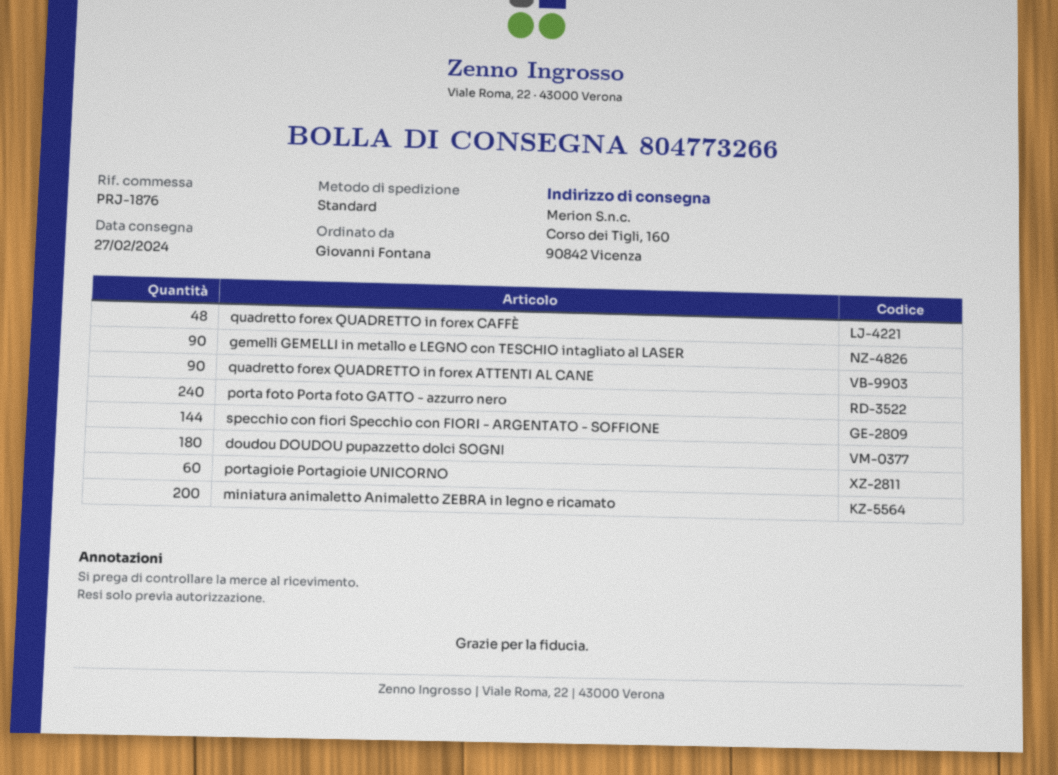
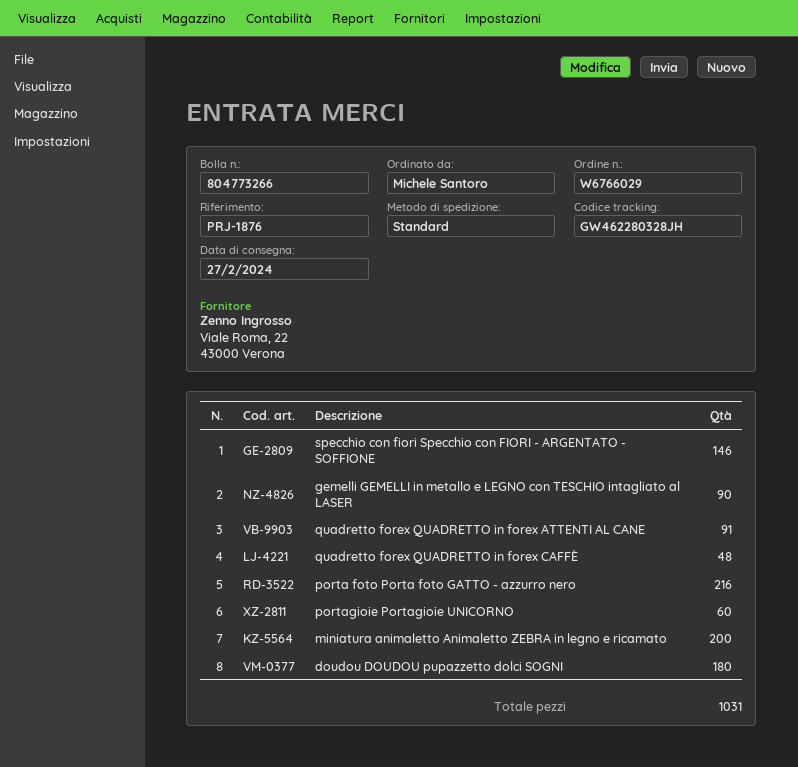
ordered by: Giovanni Fontana -> Michele Santoro
quadretto forex QUADRETTO in forex ATTENTI AL CANE: 90 -> 91
porta foto Porta foto GATTO - azzurro nero: 240 -> 216
specchio con fiori Specchio con FIORI - ARGENTATO - SOFFIONE: 144 -> 146

